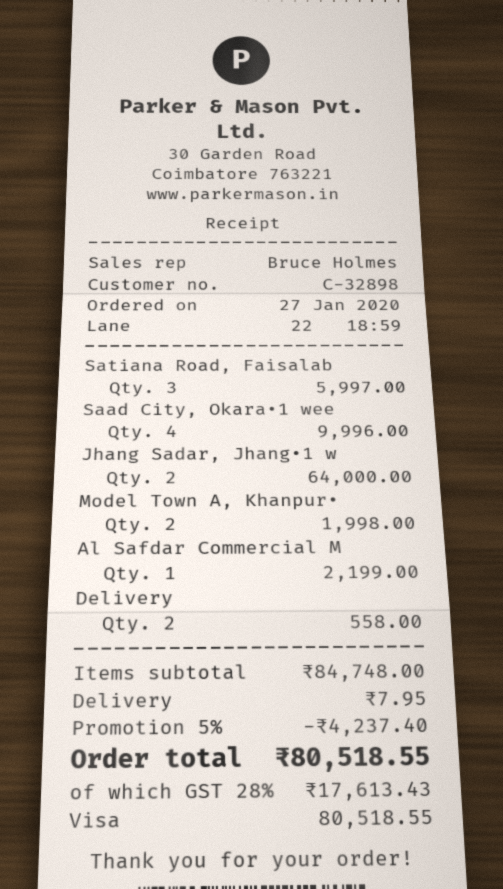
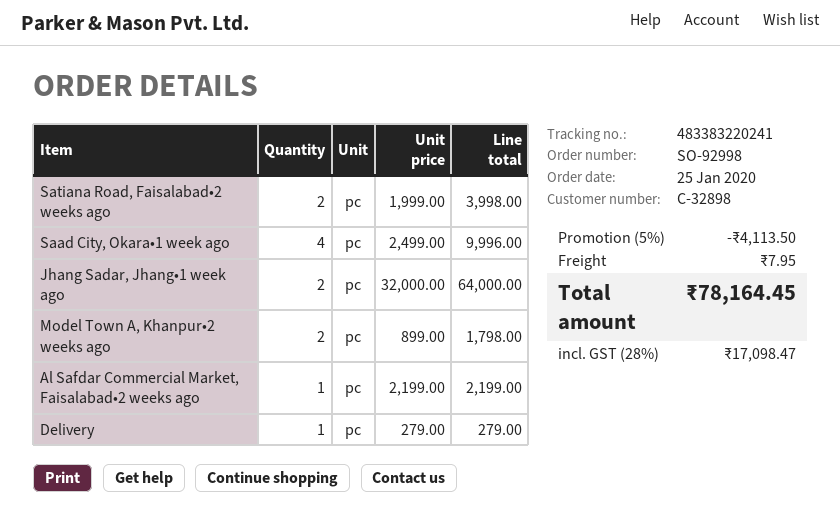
order date: 2020-01-27 -> 2020-01-25
Satiana Road, Faisalab: 3 for 5997.00 -> 2 for 3998.00
Model Town A, Khanpur•: 2 for 1998.00 -> 2 for 1798.00
Delivery: 2 for 558.00 -> 1 for 279.00
discount: 5% = 4237.40 -> 5% = 4113.50
tax: 28% = 17613.43 -> 28% = 17098.47
total: 80518.55 -> 78164.45

